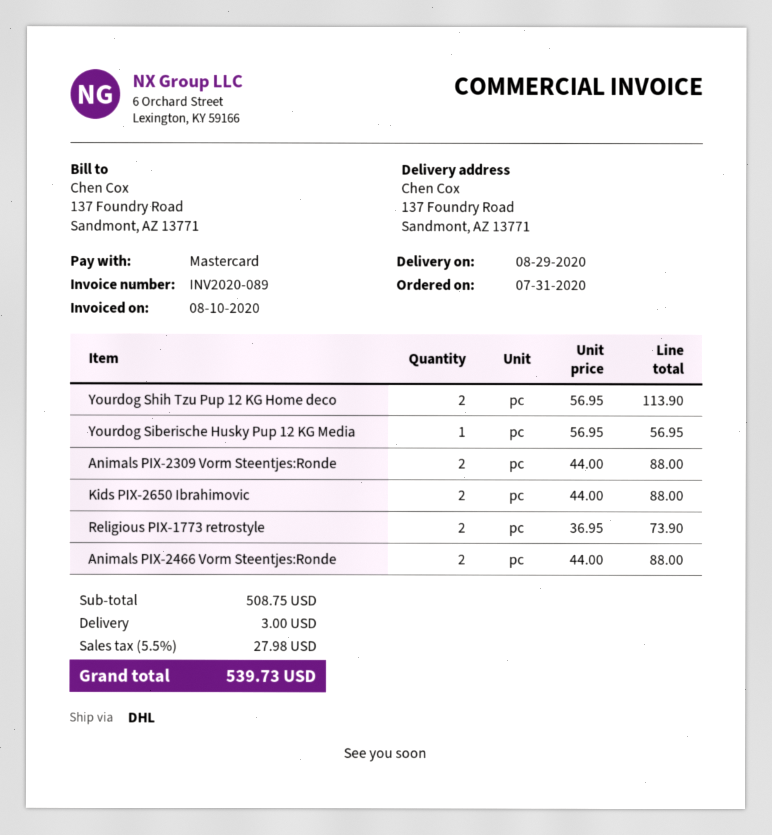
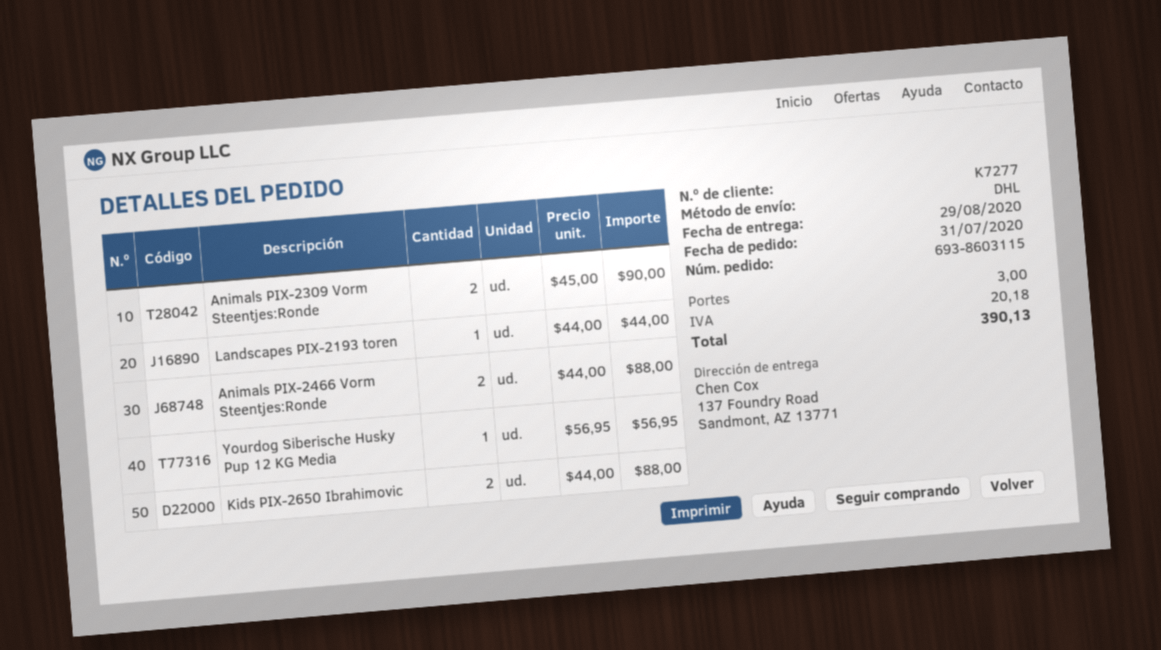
Yourdog Shih Tzu Pup 12 KG Home deco: 2 x 56.95 = 113.90 -> none
Animals PIX-2309 Vorm Steentjes:Ronde: 2 x 44.00 = 88.00 -> 2 x 45.00 = 90.00
Religious PIX-1773 retrostyle: 2 x 36.95 = 73.90 -> none
Landscapes PIX-2193 toren: none -> 1 x 44.00 = 44.00
tax: 27.98 -> 20.18
total: 539.73 -> 390.13

